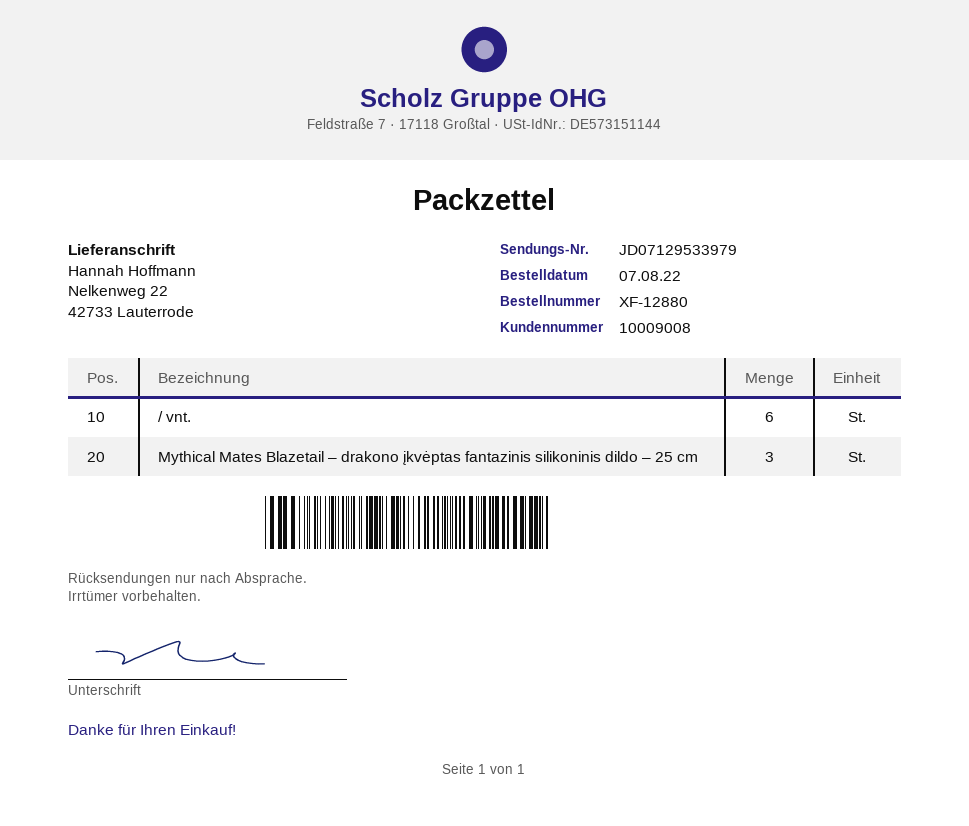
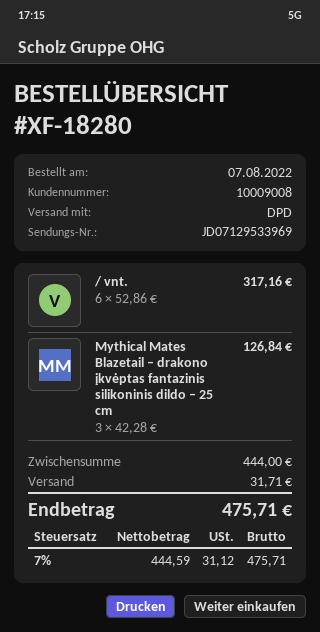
order number: XF-12880 -> XF-18280
tracking number: JD07129533979 -> JD07129533969

